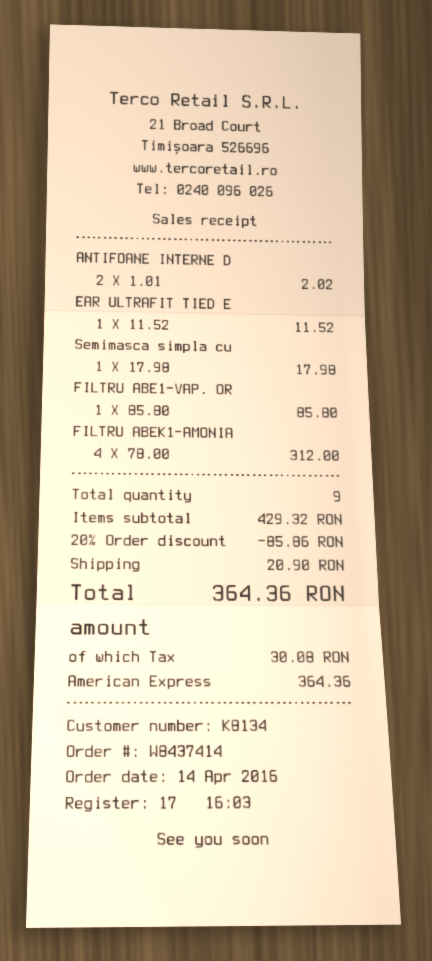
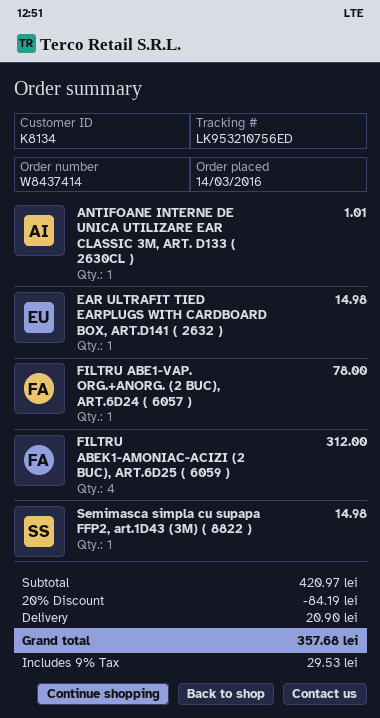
order date: 2016-04-14 -> 2016-03-14
ANTIFOANE INTERNE D: 2 for 2.02 -> 1 for 1.01
EAR ULTRAFIT TIED E: 1 for 11.52 -> 1 for 14.98
Semimasca simpla cu: 1 for 17.98 -> 1 for 14.98
FILTRU ABE1-VAP. OR: 1 for 85.80 -> 1 for 78.00
subtotal: 429.32 -> 420.97
discount: 20% = 85.86 -> 20% = 84.19
tax: 30.08 -> 29.53
total: 364.36 -> 357.68

